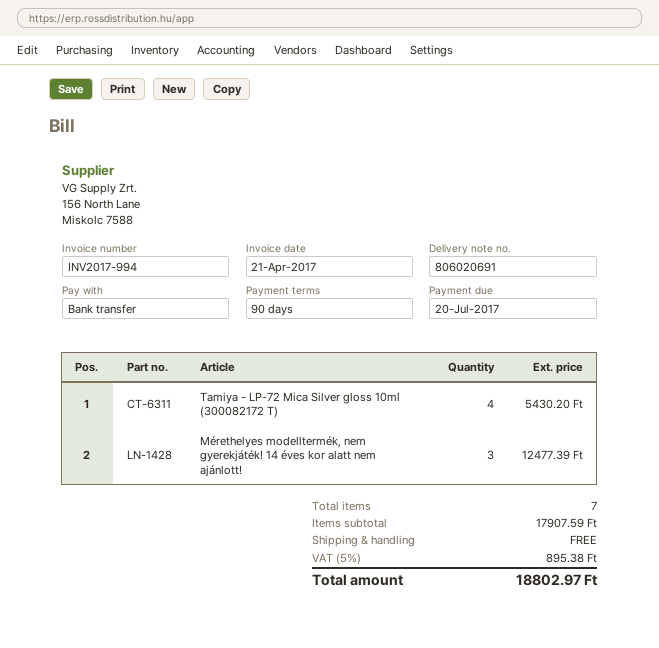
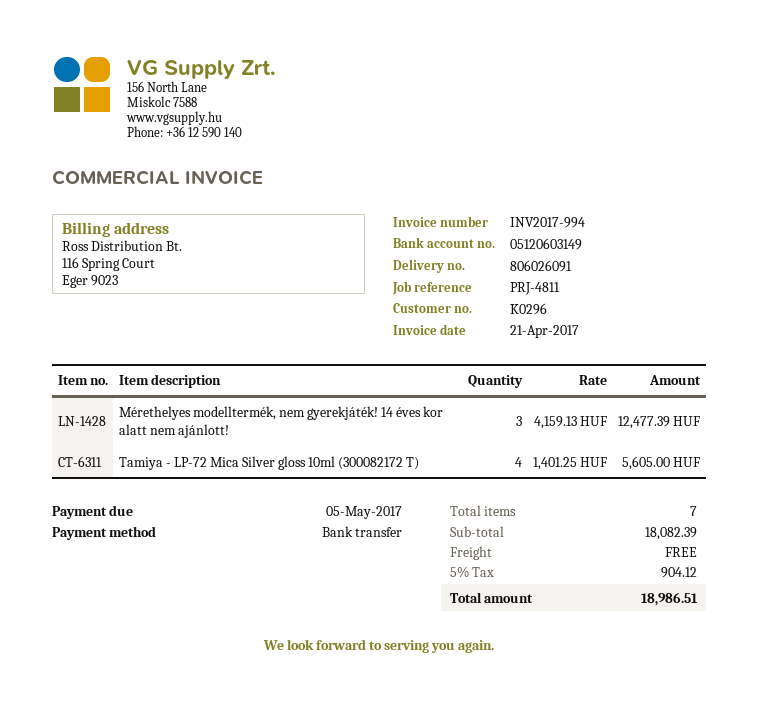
delivery note number: 806020691 -> 806026091
due date: 2017-07-20 -> 2017-05-05
Tamiya - LP-72 Mica Silver gloss 10ml (300082172 T): 4 for 5430.20 -> 4 for 5605.00
subtotal: 17907.59 -> 18082.39
tax: 5% = 895.38 -> 5% = 904.12
total: 18802.97 -> 18986.51

